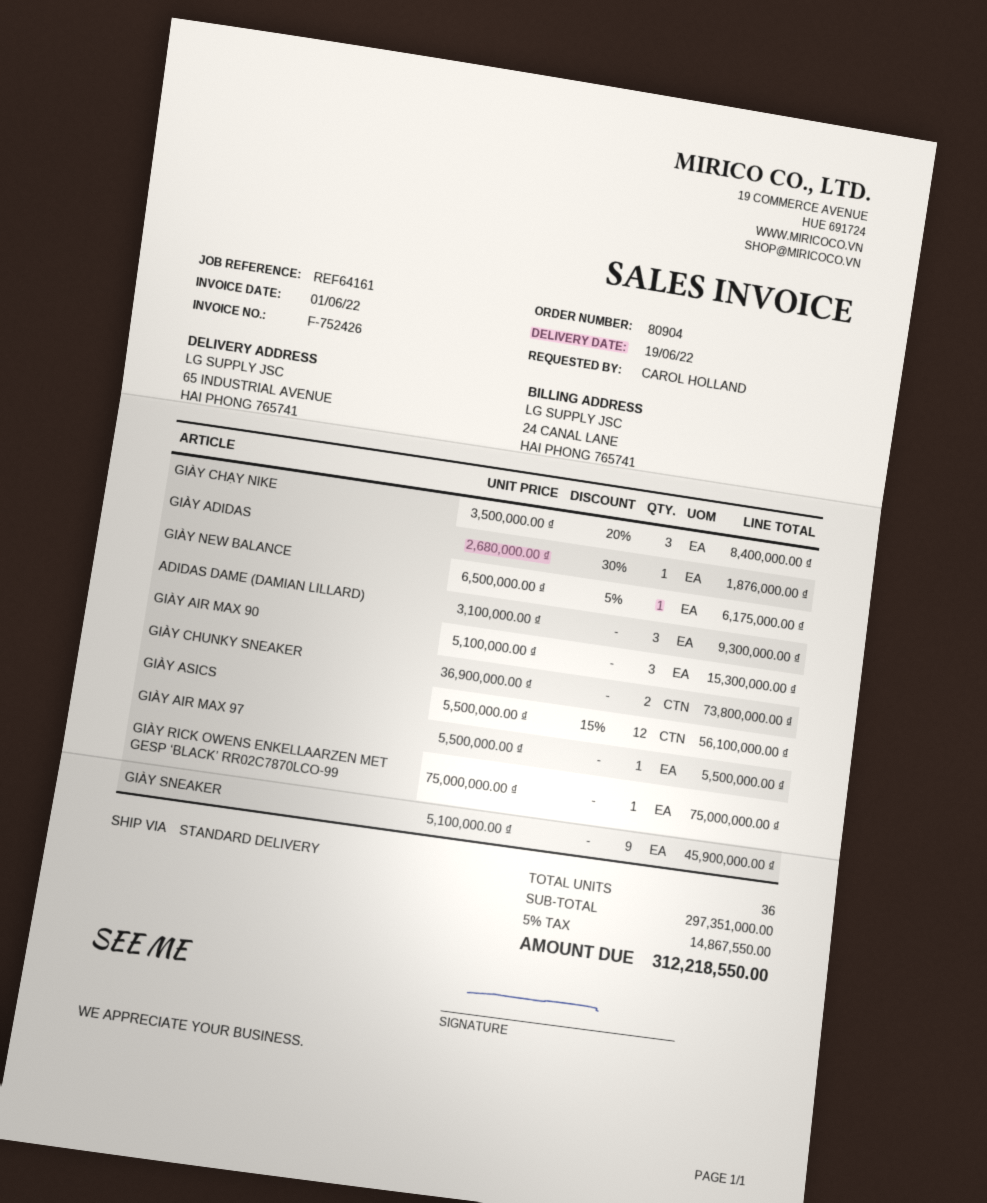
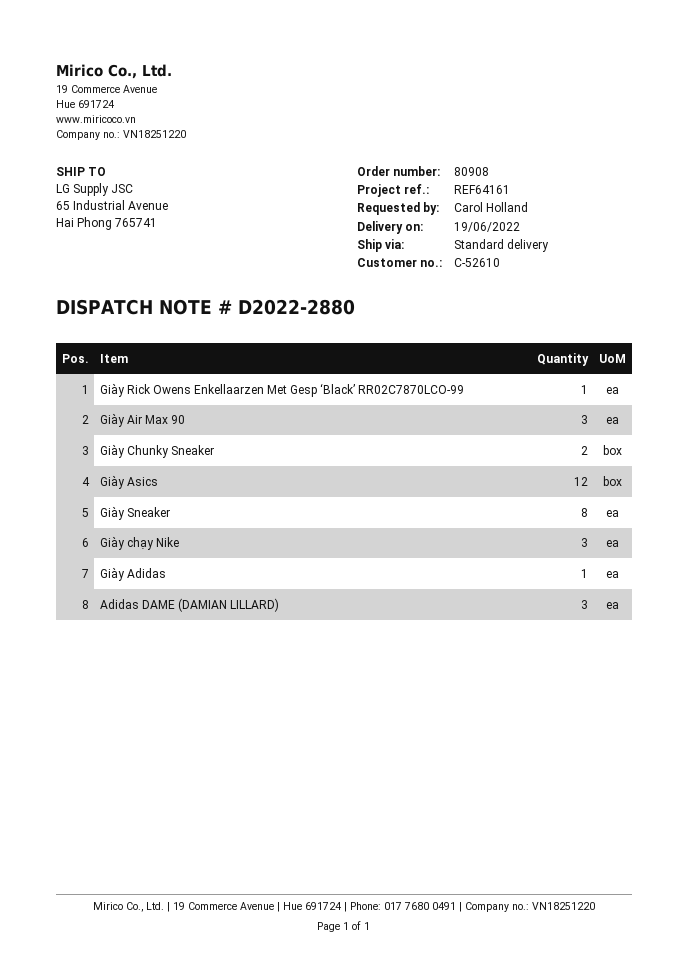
order number: 80904 -> 80908
GIÀY NEW BALANCE: 1 -> none
GIÀY AIR MAX 97: 1 -> none
GIÀY SNEAKER: 9 -> 8

